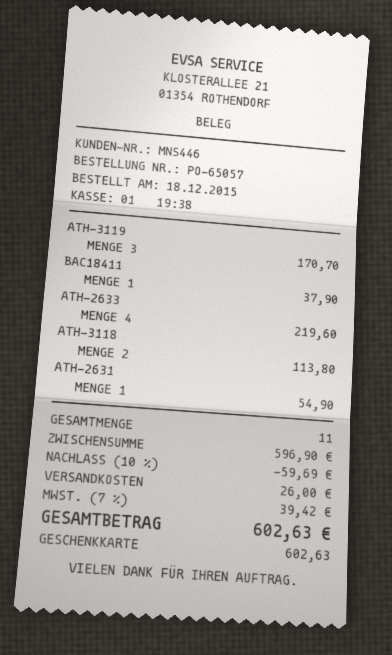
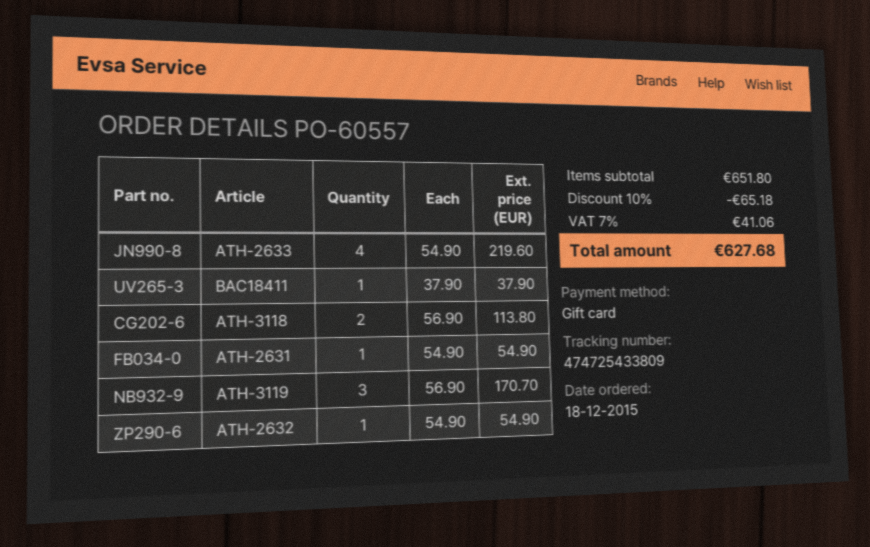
order number: PO-65057 -> PO-60557
ATH-2632: none -> 1 for 54.90
subtotal: 596.90 -> 651.80
discount: 10% = 59.69 -> 10% = 65.18
shipping: 26.00 -> none
tax: 7% = 39.42 -> 7% = 41.06
total: 602.63 -> 627.68

